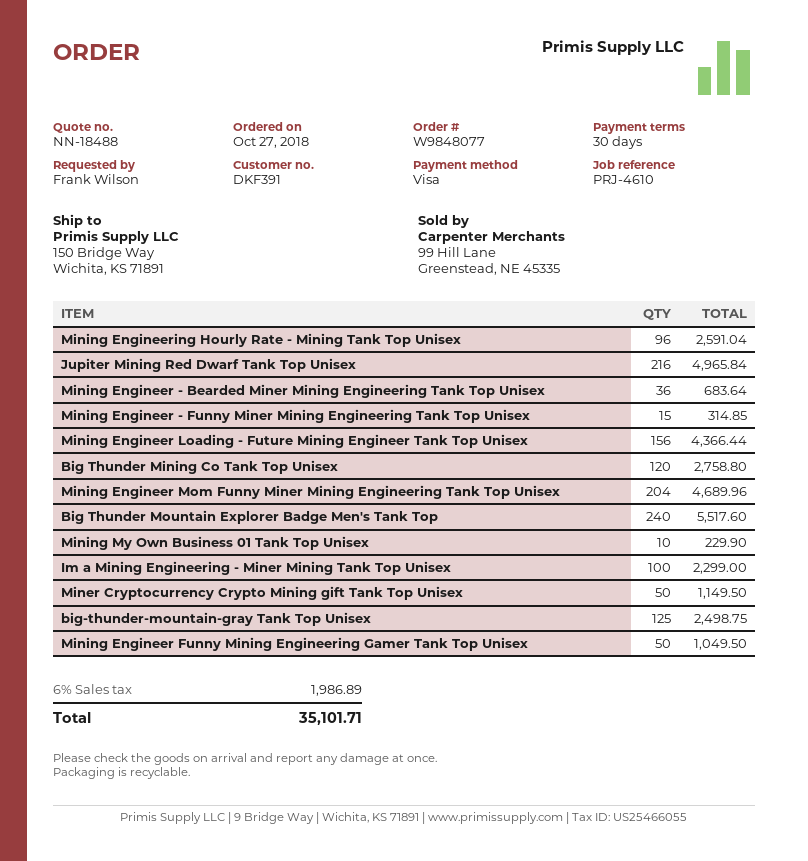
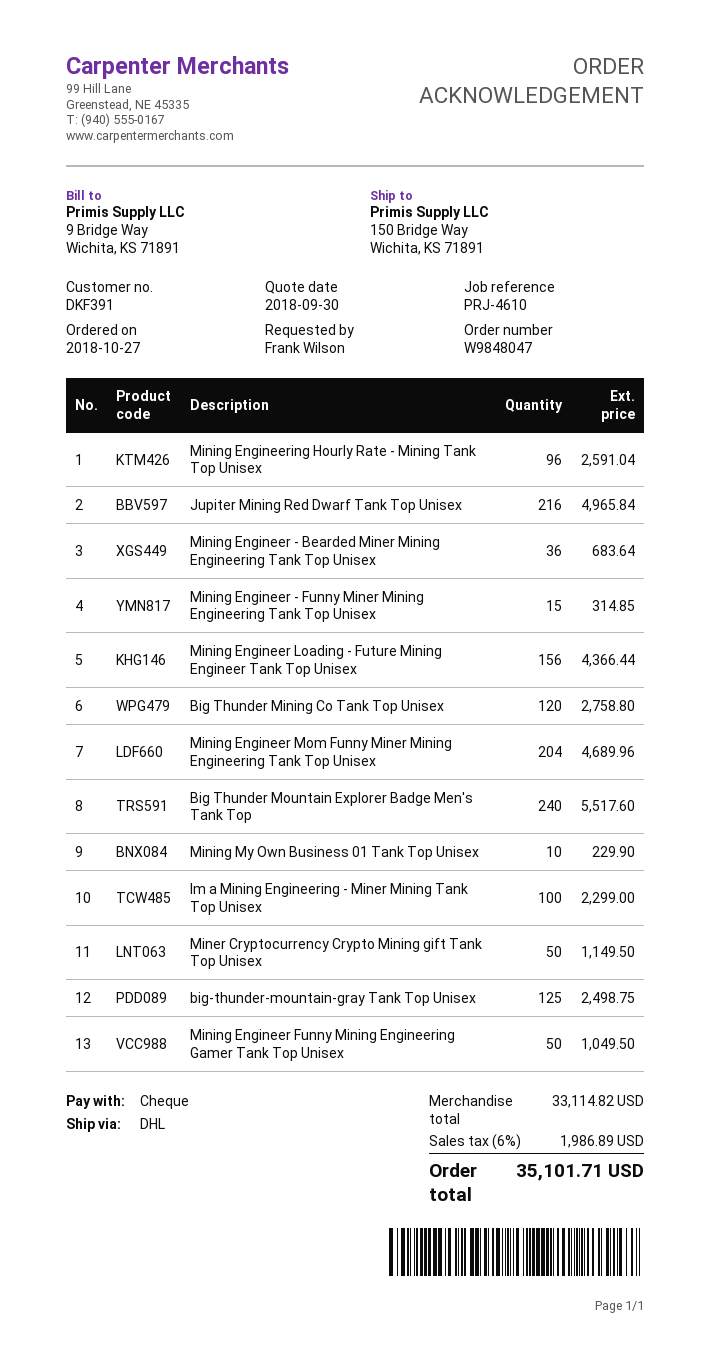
order number: W9848077 -> W9848047
payment method: Visa -> cheque

